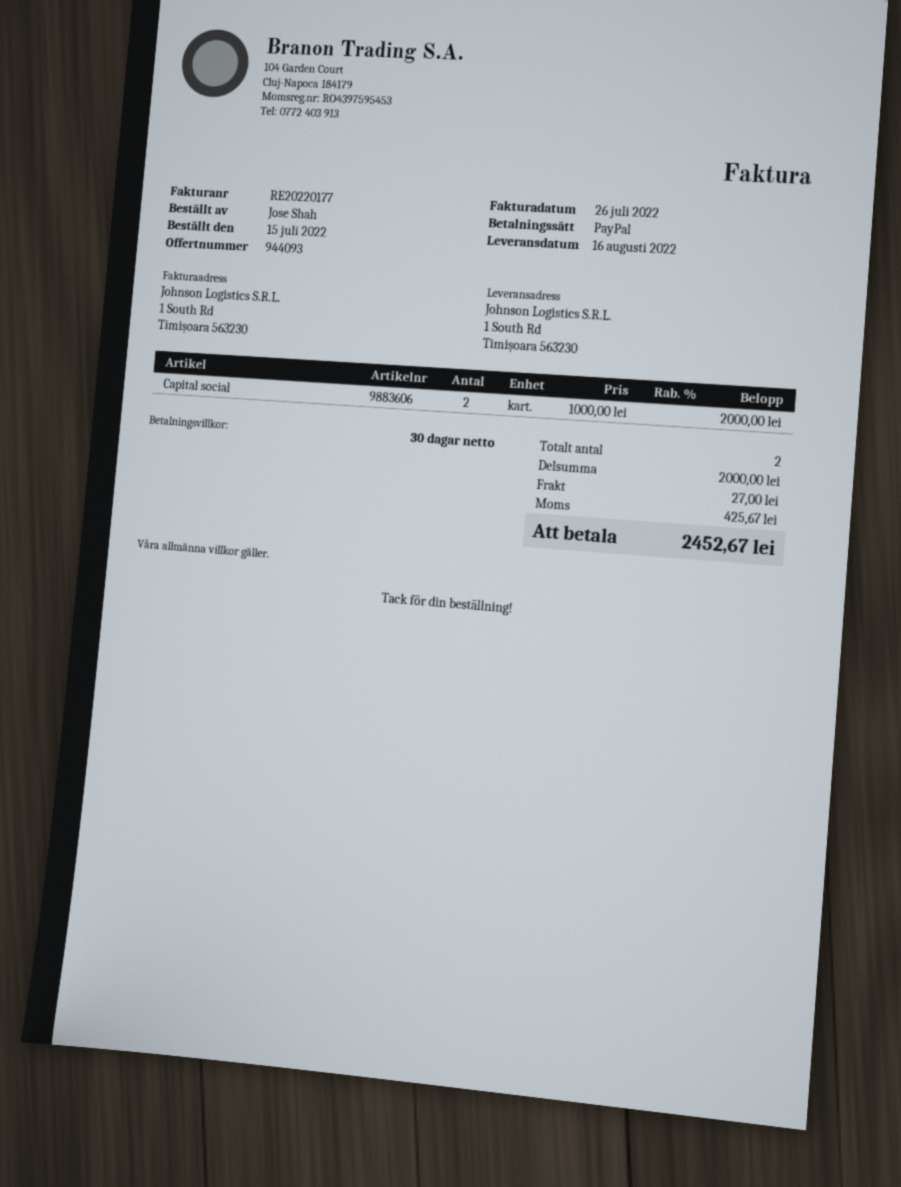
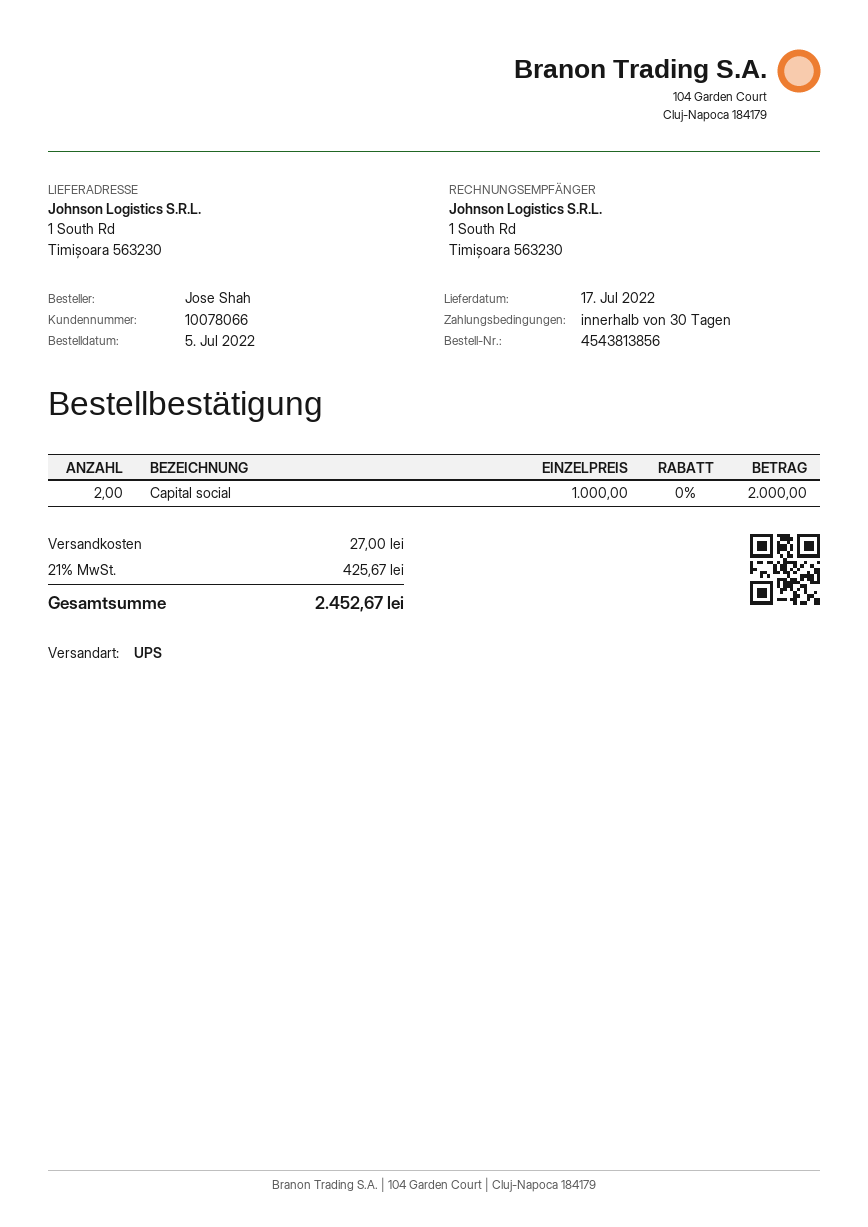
order date: 2022-07-15 -> 2022-07-05
delivery date: 2022-08-16 -> 2022-07-17

